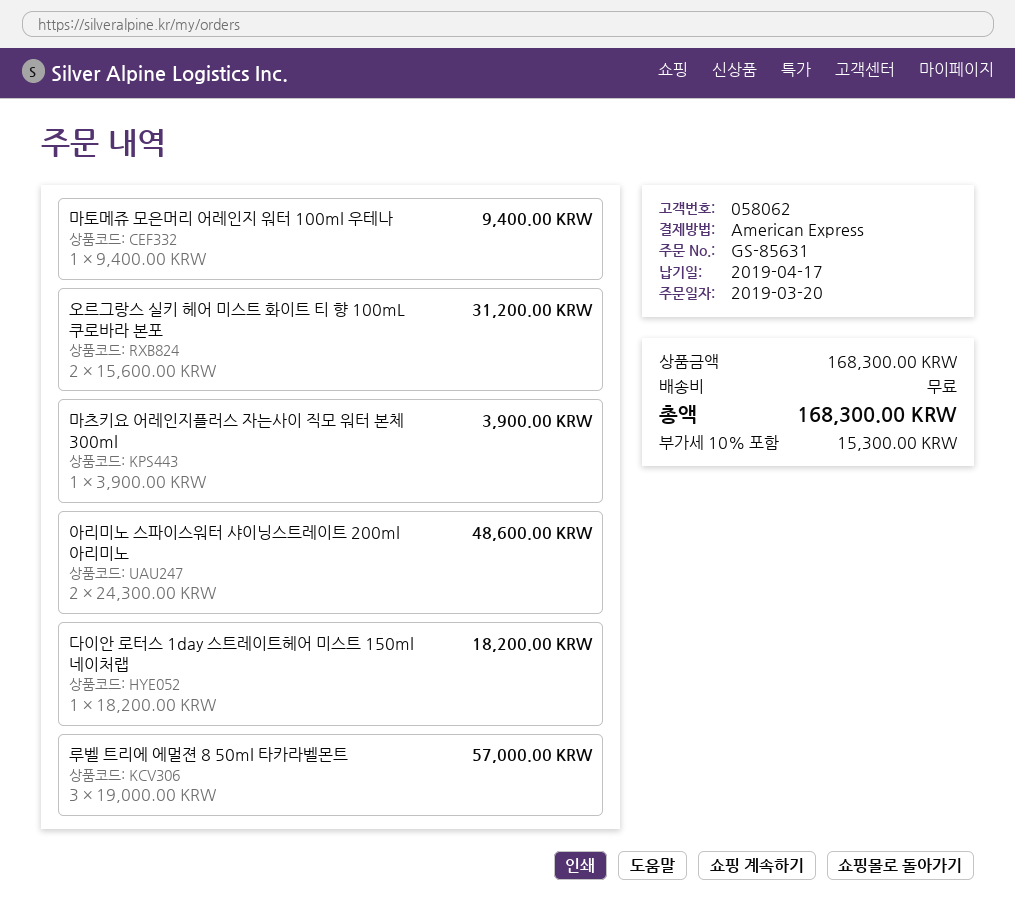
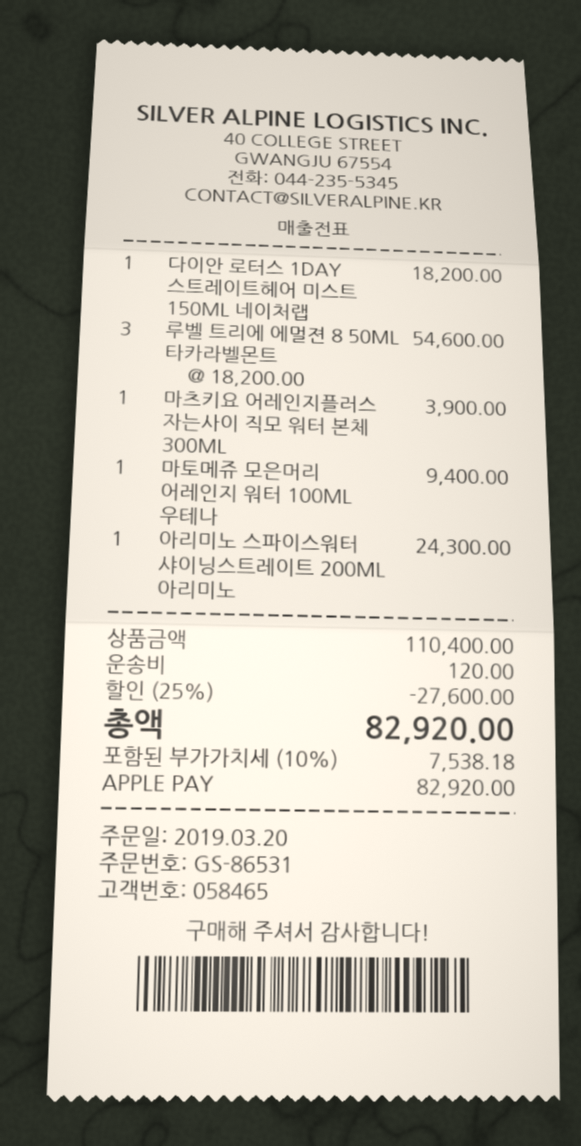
order number: GS-85631 -> GS-86531
customer number: 058062 -> 058465
payment method: American Express -> Apple Pay
오르그랑스 실키 헤어 미스트 화이트 티 향 100mL 쿠로바라 본포: 2 x 15600.00 = 31200.00 -> none
아리미노 스파이스워터 샤이닝스트레이트 200ml 아리미노: 2 x 24300.00 = 48600.00 -> 1 x 24300.00 = 24300.00
루벨 트리에 에멀젼 8 50ml 타카라벨몬트: 3 x 19000.00 = 57000.00 -> 3 x 18200.00 = 54600.00
subtotal: 168300.00 -> 110400.00
discount: none -> 25% = 27600.00
shipping: 0.00 -> 120.00
tax: 10% = 15300.00 -> 10% = 7538.18
total: 168300.00 -> 82920.00

